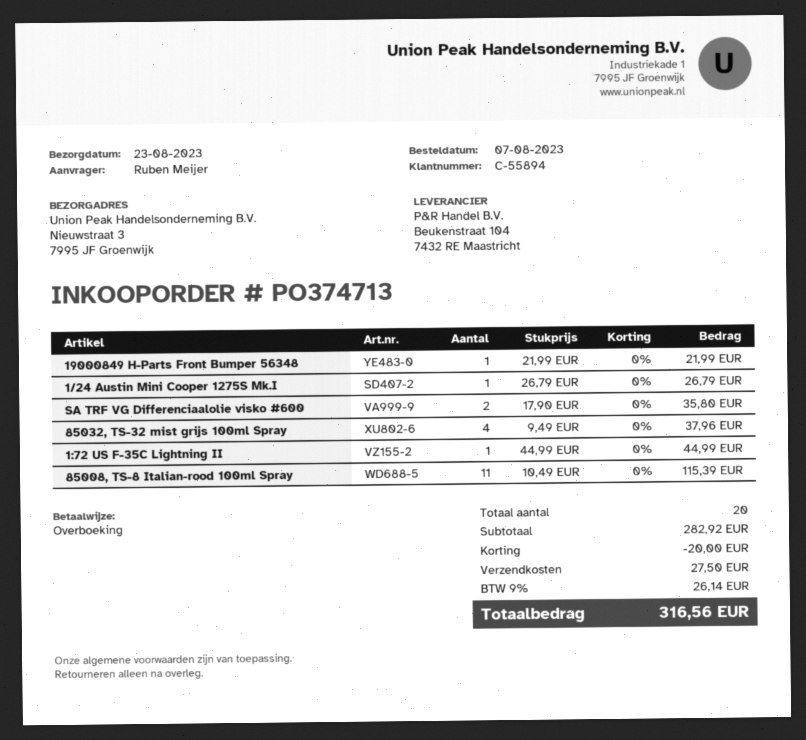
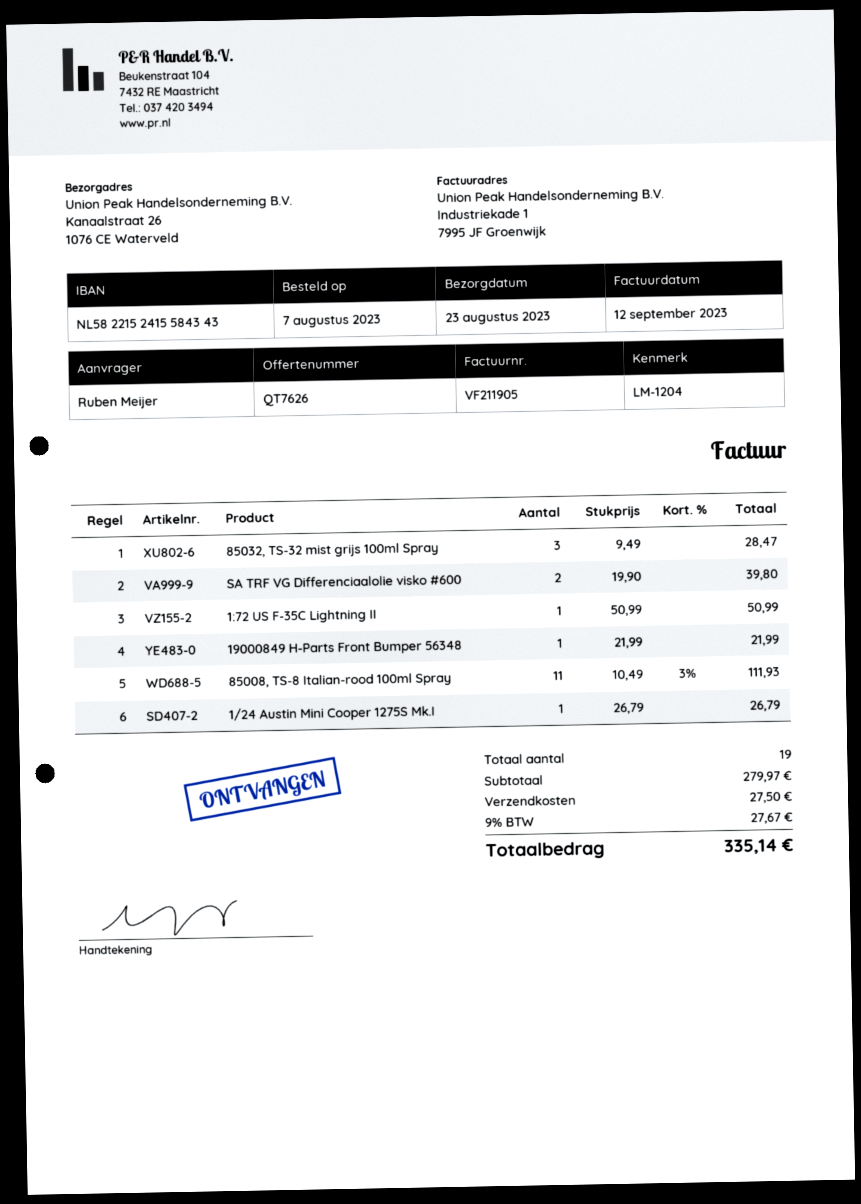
ship to: Nieuwstraat 3, 7995 JF Groenwijk -> Kanaalstraat 26, 1076 CE Waterveld
SA TRF VG Differenciaalolie visko #600: 2 x 17.90 = 35.80 -> 2 x 19.90 = 39.80
85032, TS-32 mist grijs 100ml Spray: 4 x 9.49 = 37.96 -> 3 x 9.49 = 28.47
1:72 US F-35C Lightning II: 1 x 44.99 = 44.99 -> 1 x 50.99 = 50.99
85008, TS-8 Italian-rood 100ml Spray: 11 x 10.49 = 115.39 -> 11 x 10.49 - 3% = 111.93
total quantity: 20 -> 19
subtotal: 282.92 -> 279.97
discount: 20.00 -> none
tax: 9% = 26.14 -> 9% = 27.67
total: 316.56 -> 335.14

